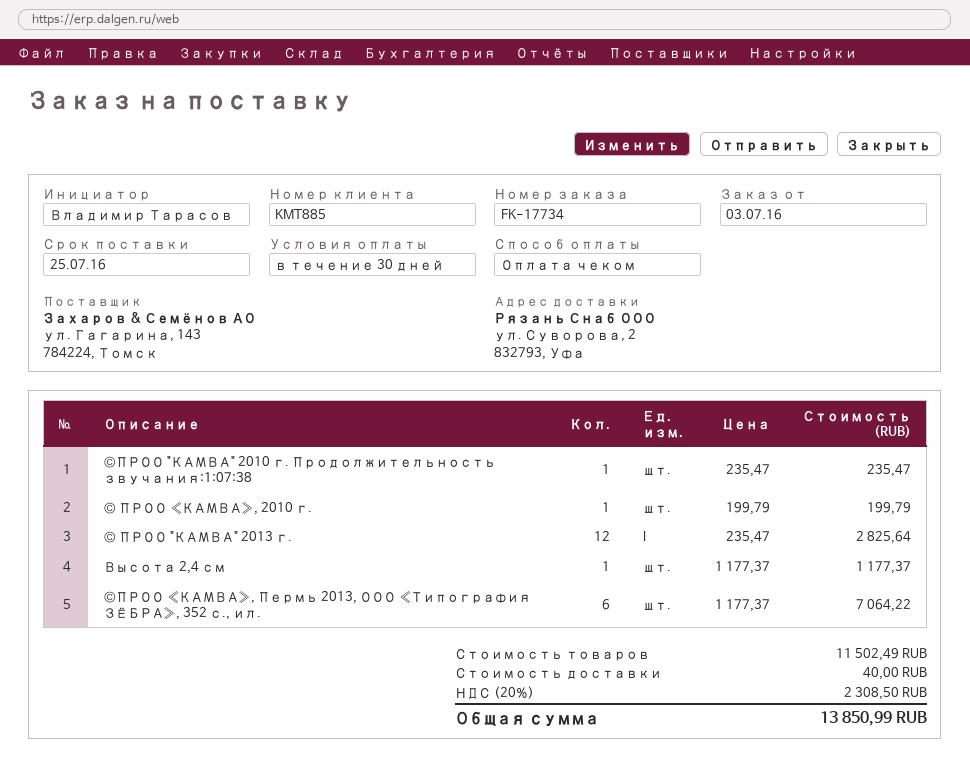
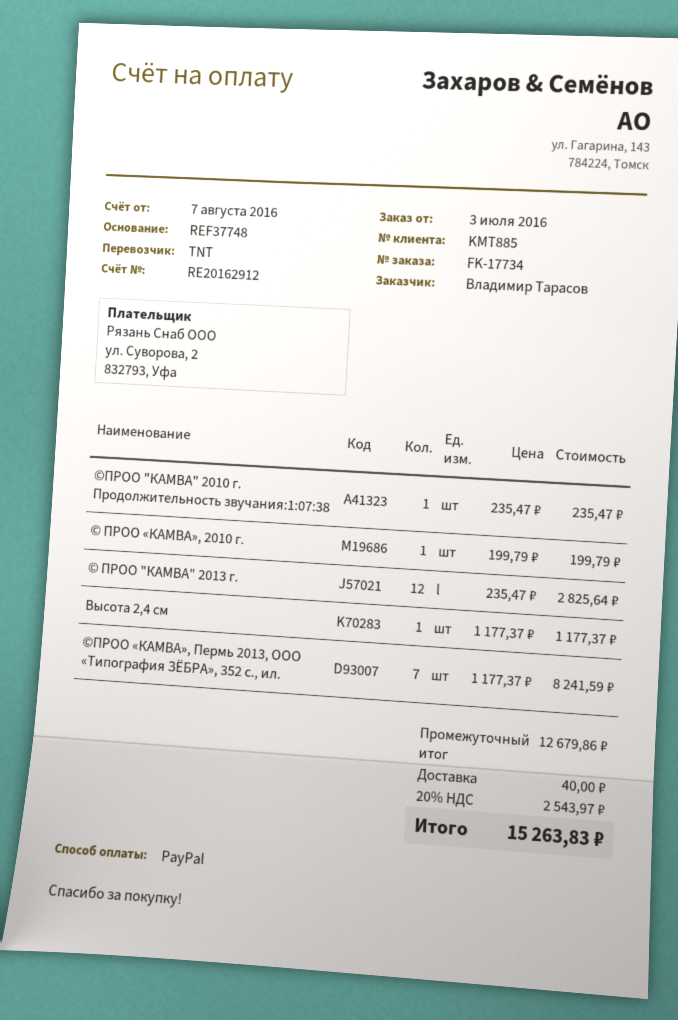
payment method: cheque -> PayPal
©ПРОО «КАМВА», Пермь 2013, ООО «Типография ЗЁБРА», 352 с., ил.: 6 x 1177.37 = 7064.22 -> 7 x 1177.37 = 8241.59
subtotal: 11502.49 -> 12679.86
tax: 20% = 2308.50 -> 20% = 2543.97
total: 13850.99 -> 15263.83

